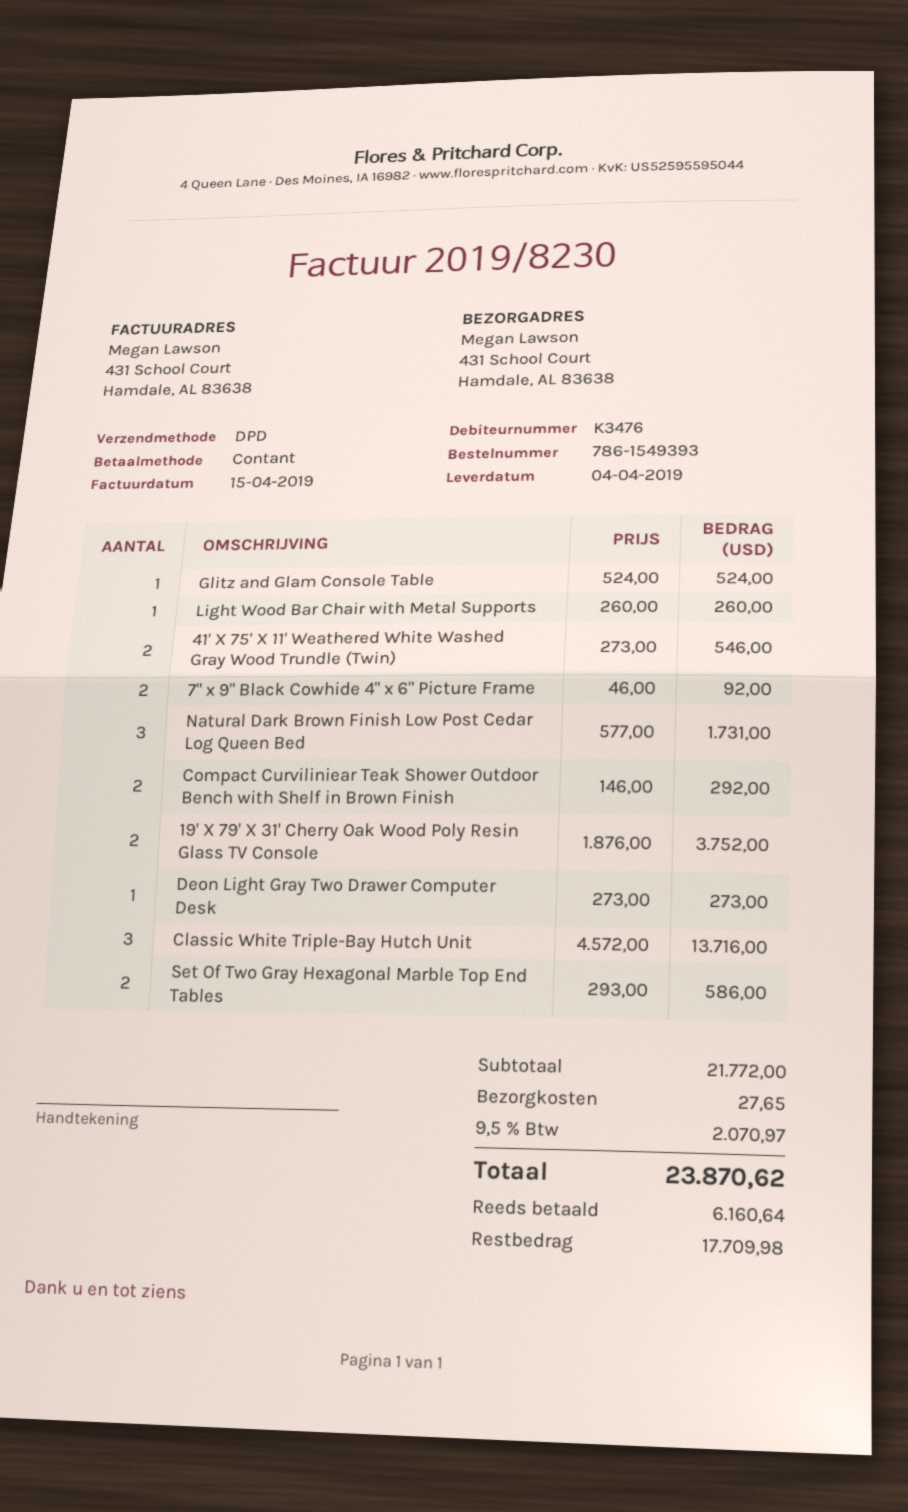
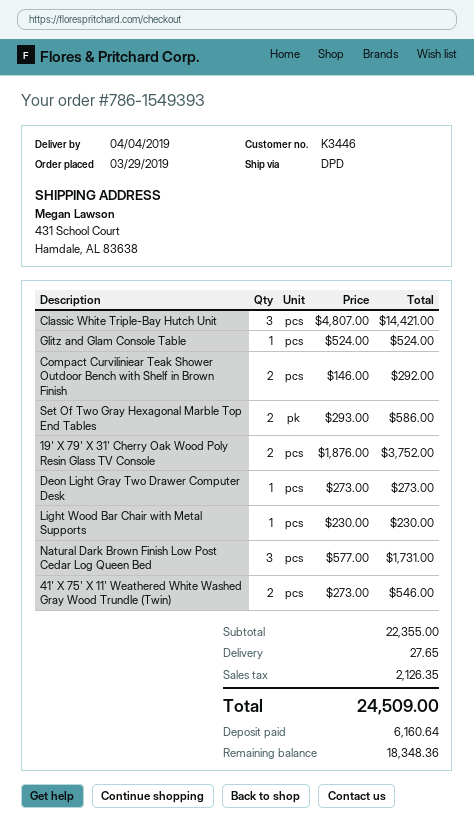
customer number: K3476 -> K3446
Light Wood Bar Chair with Metal Supports: 1 x 260.00 = 260.00 -> 1 x 230.00 = 230.00
7" x 9" Black Cowhide 4" x 6" Picture Frame: 2 x 46.00 = 92.00 -> none
Classic White Triple-Bay Hutch Unit: 3 x 4572.00 = 13716.00 -> 3 x 4807.00 = 14421.00
subtotal: 21772.00 -> 22355.00
tax: 2070.97 -> 2126.35
total: 23870.62 -> 24509.00
balance: 17709.98 -> 18348.36

